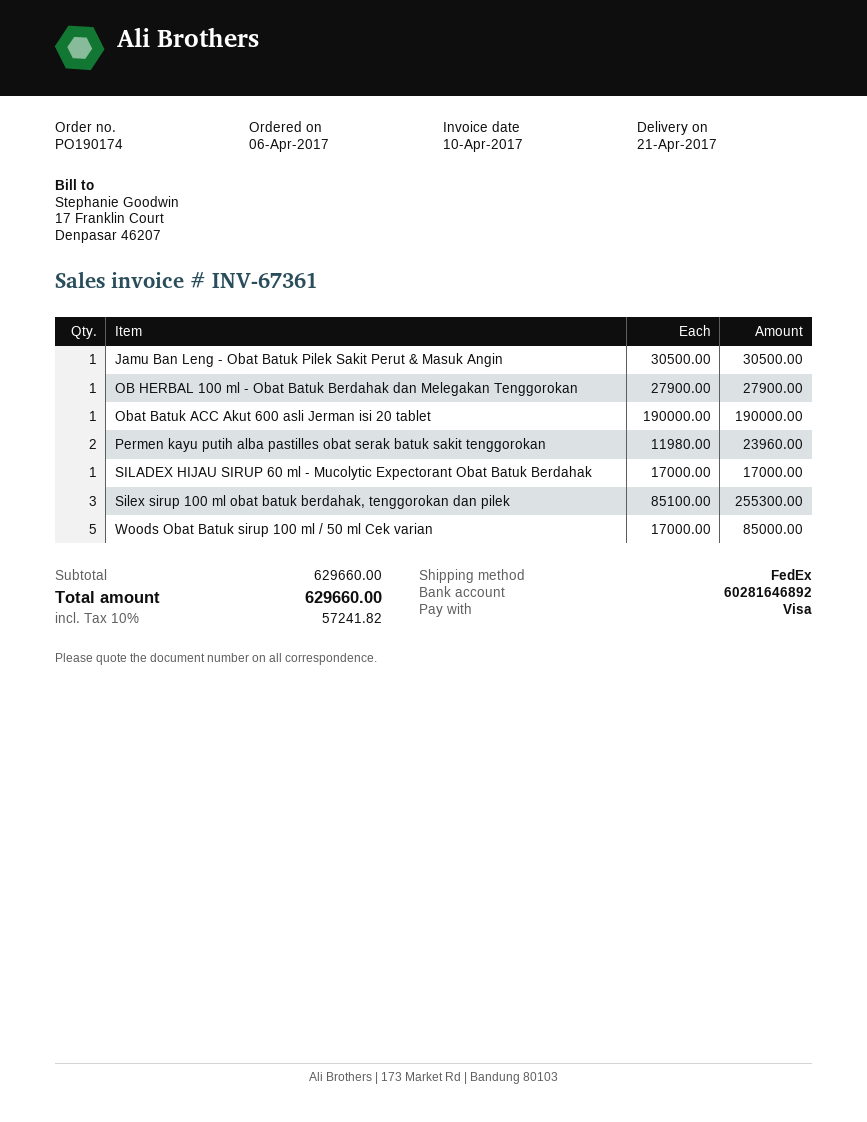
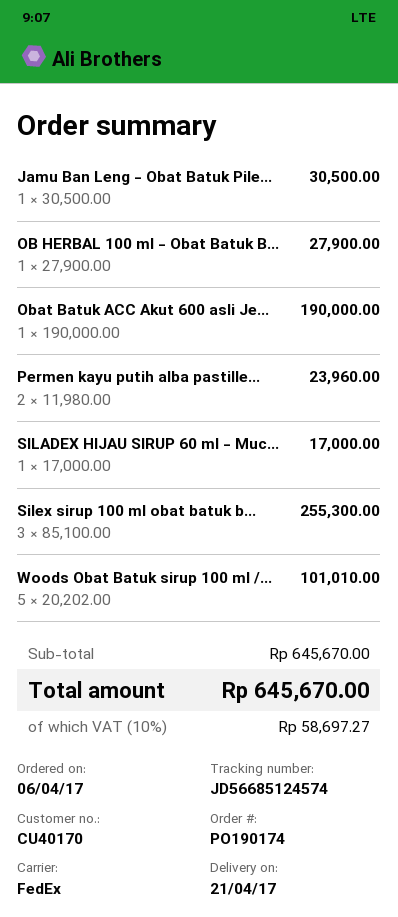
Woods Obat Batuk sirup 100 ml / 50 ml Cek varian: 5 x 17000.00 = 85000.00 -> 5 x 20202.00 = 101010.00
subtotal: 629660.00 -> 645670.00
tax: 10% = 57241.82 -> 10% = 58697.27
total: 629660.00 -> 645670.00

